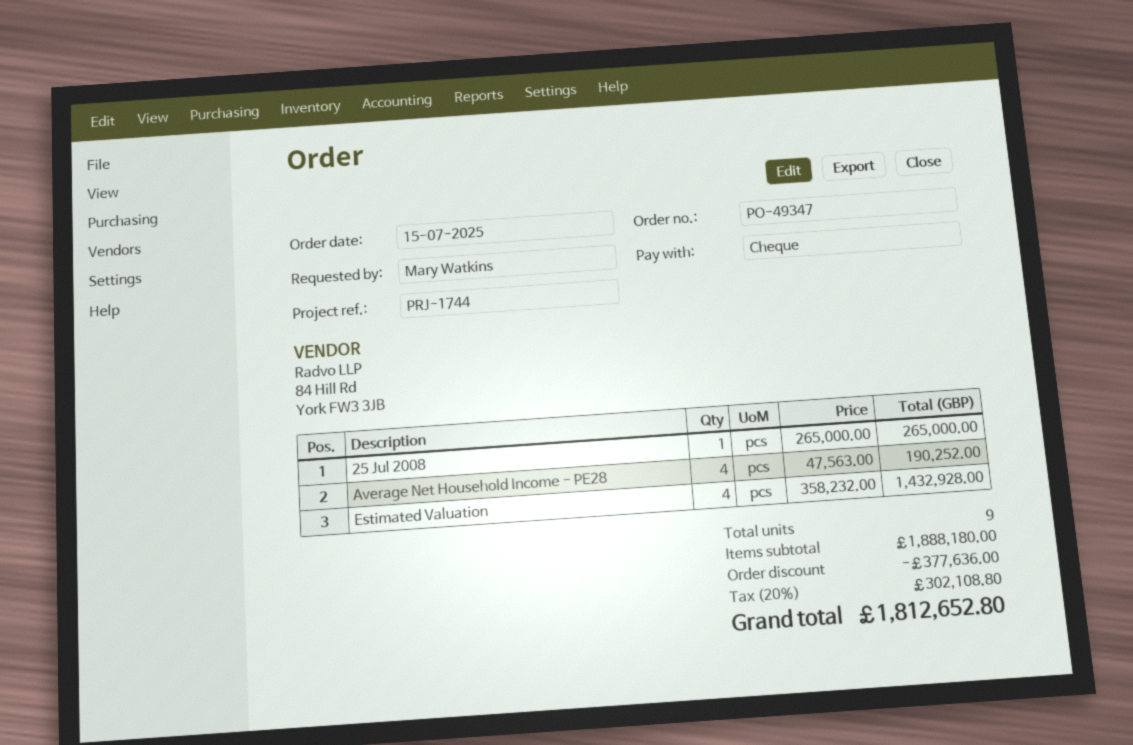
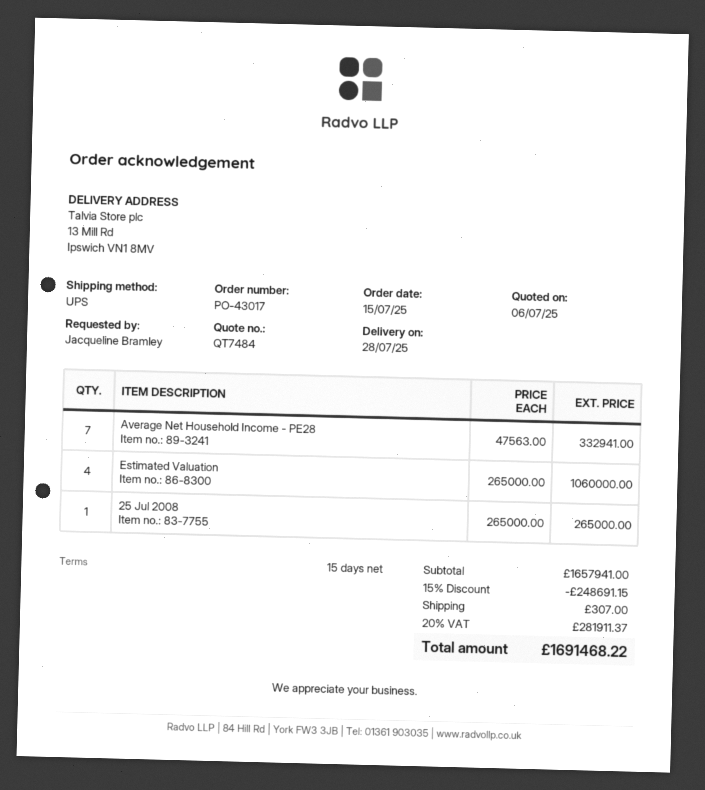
order number: PO-49347 -> PO-43017
ordered by: Mary Watkins -> Jacqueline Bramley
Average Net Household Income - PE28: 4 x 47563.00 = 190252.00 -> 7 x 47563.00 = 332941.00
Estimated Valuation: 4 x 358232.00 = 1432928.00 -> 4 x 265000.00 = 1060000.00
subtotal: 1888180.00 -> 1657941.00
discount: 377636.00 -> 248691.15
shipping: none -> 307.00
tax: 20% = 302108.80 -> 20% = 281911.37
total: 1812652.80 -> 1691468.22

